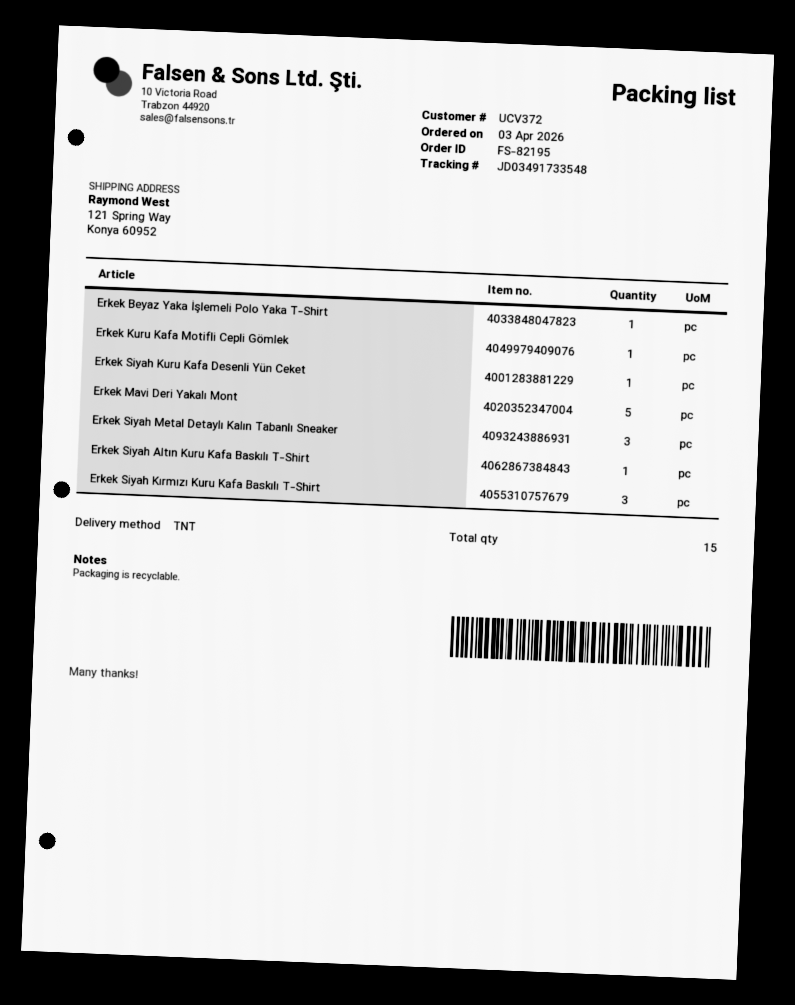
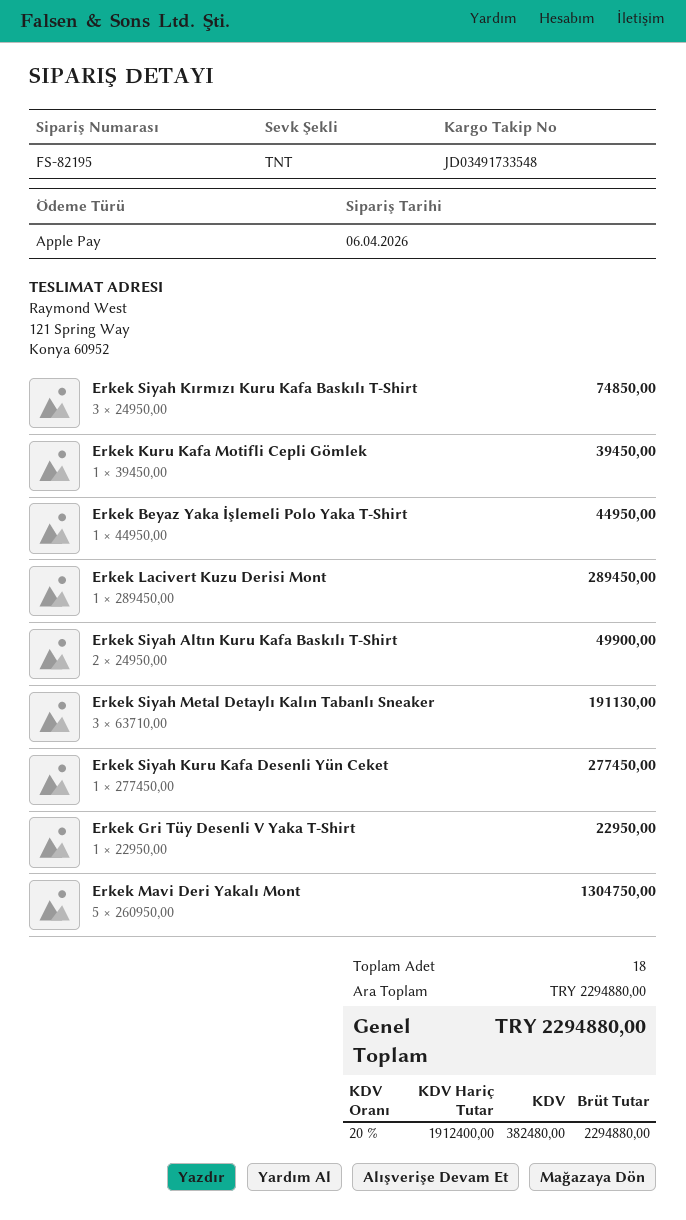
order date: 2026-04-03 -> 2026-04-06
Erkek Siyah Altın Kuru Kafa Baskılı T-Shirt: 1 -> 2
Erkek Lacivert Kuzu Derisi Mont: none -> 1
Erkek Gri Tüy Desenli V Yaka T-Shirt: none -> 1
total quantity: 15 -> 18

